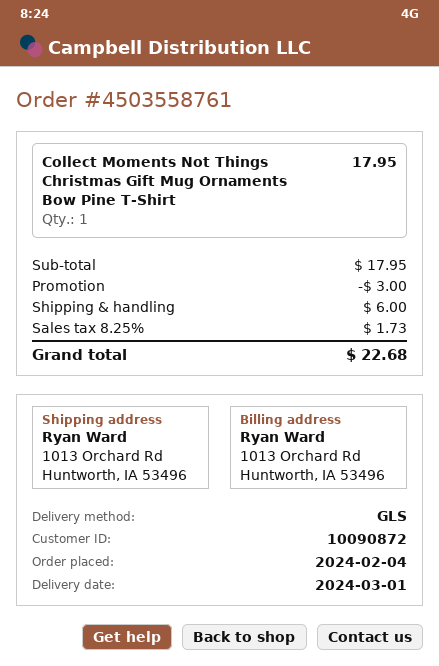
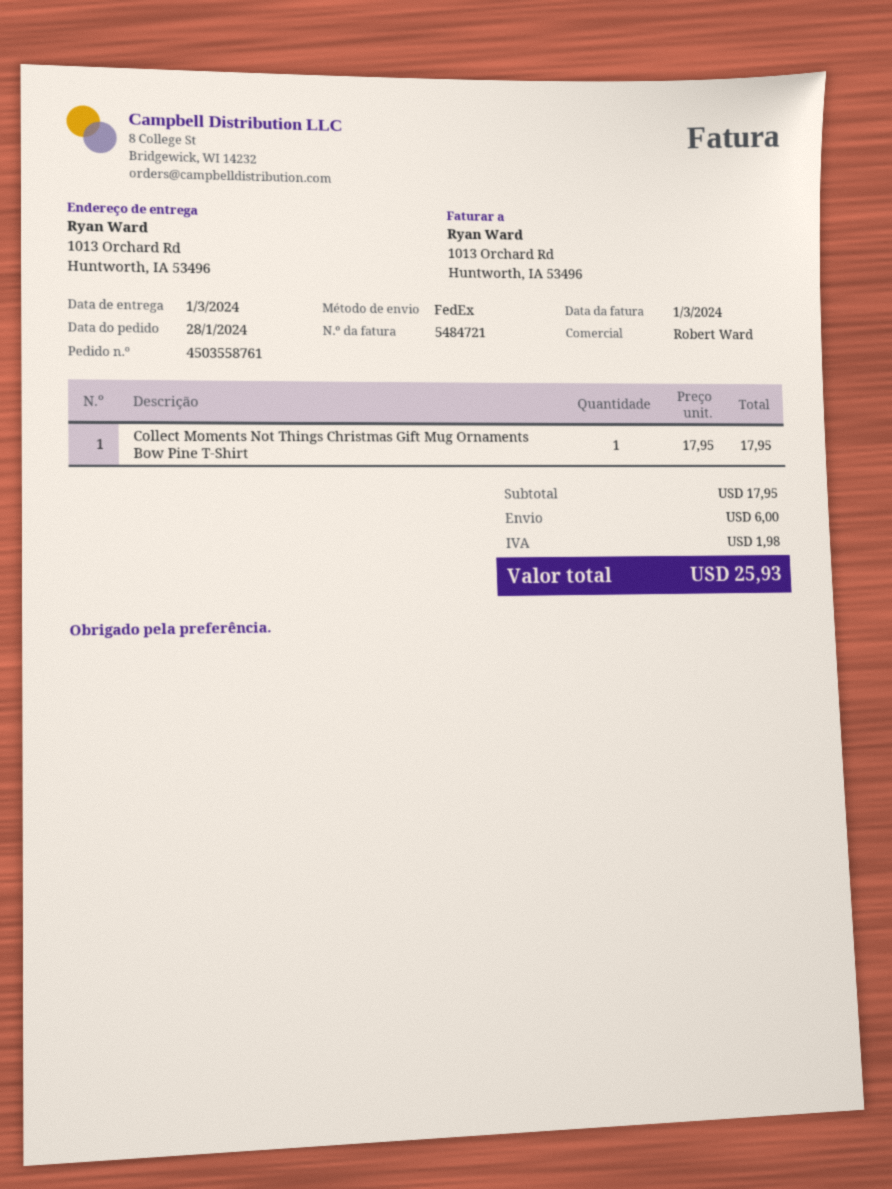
order date: 2024-02-04 -> 2024-01-28
shipping method: GLS -> FedEx
discount: 3.00 -> none
tax: 1.73 -> 1.98
total: 22.68 -> 25.93

